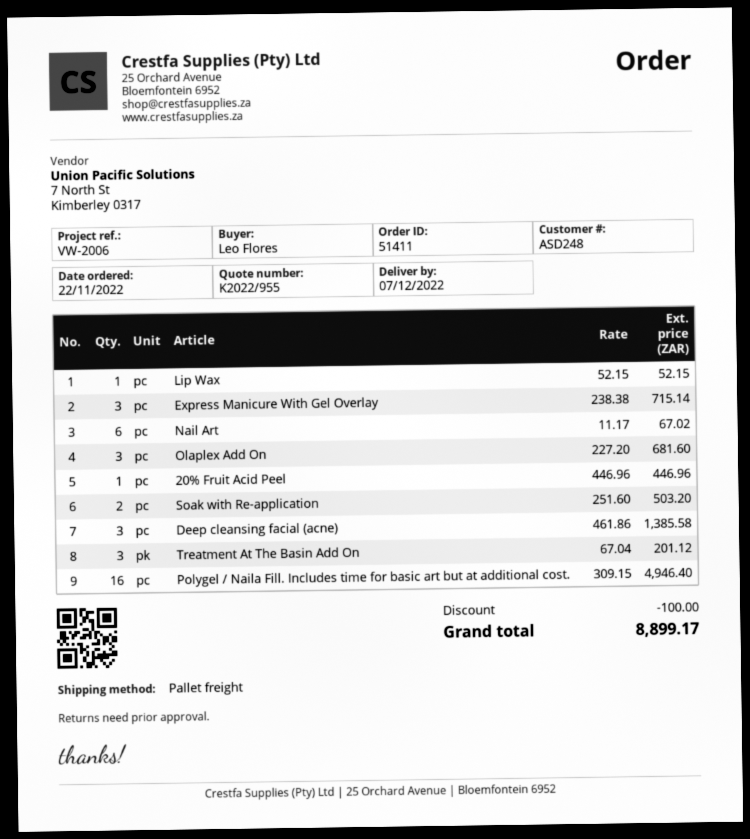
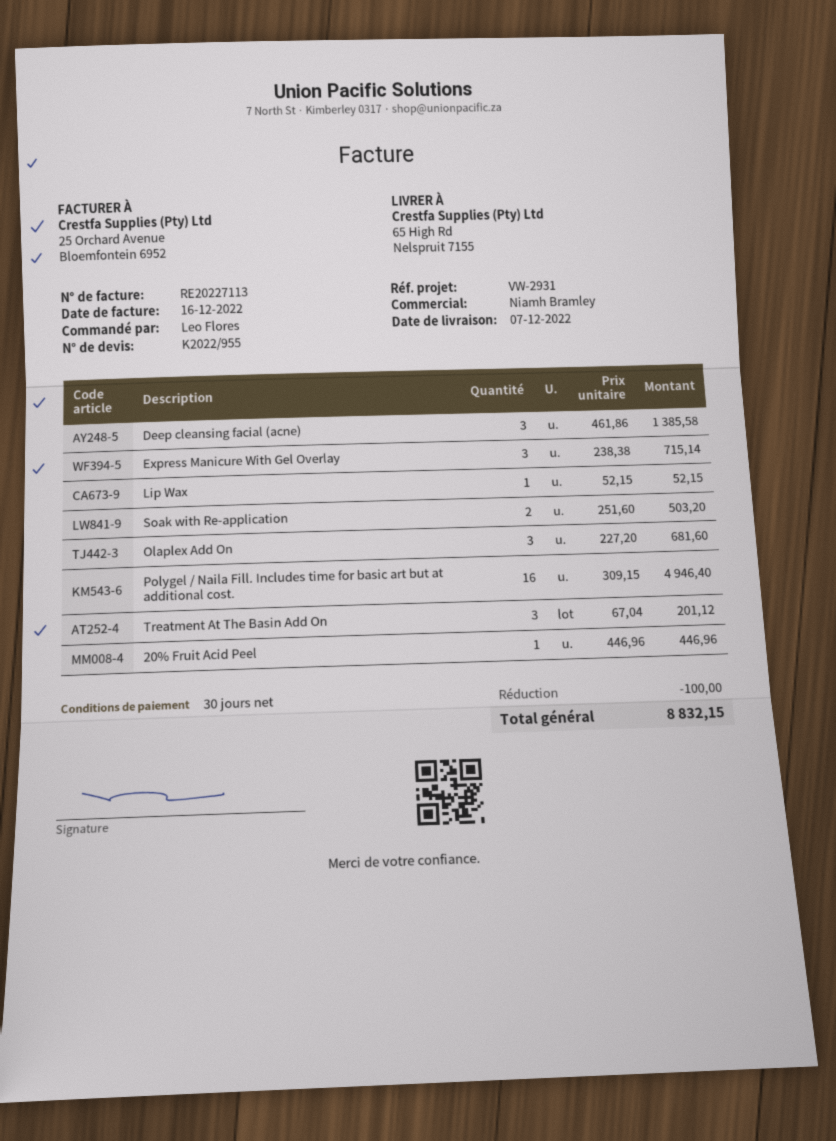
reference: VW-2006 -> VW-2931
Nail Art: 6 x 11.17 = 67.02 -> none
total: 8899.17 -> 8832.15

